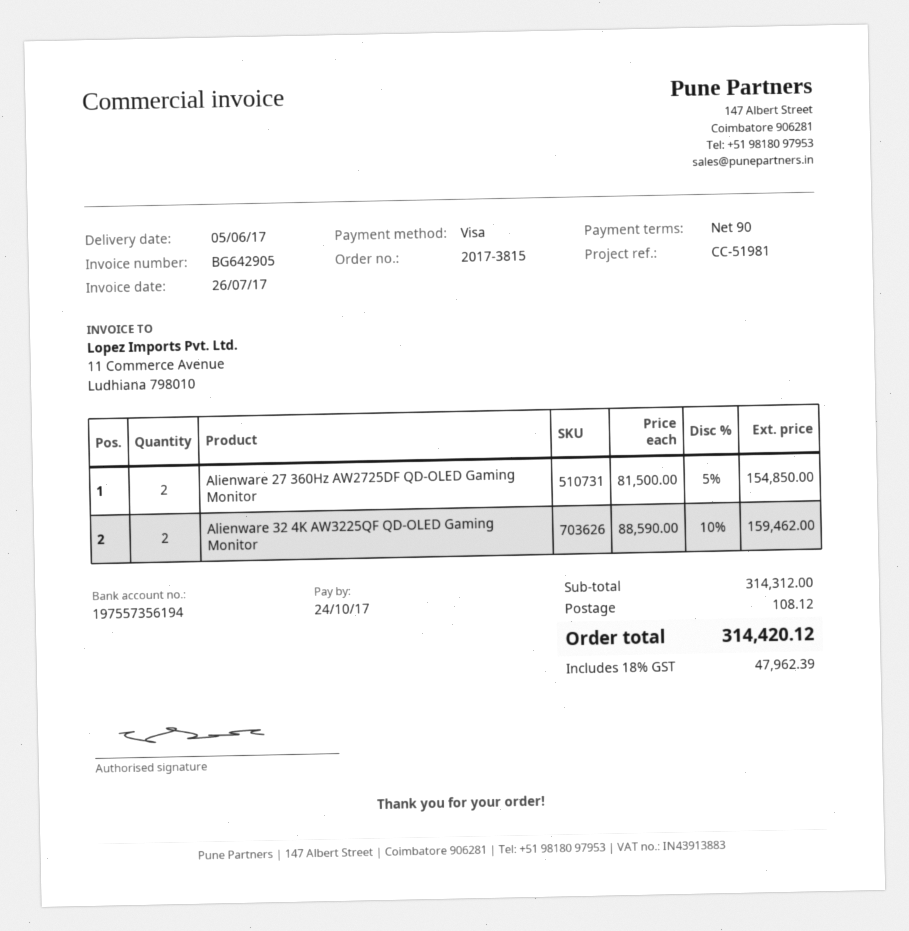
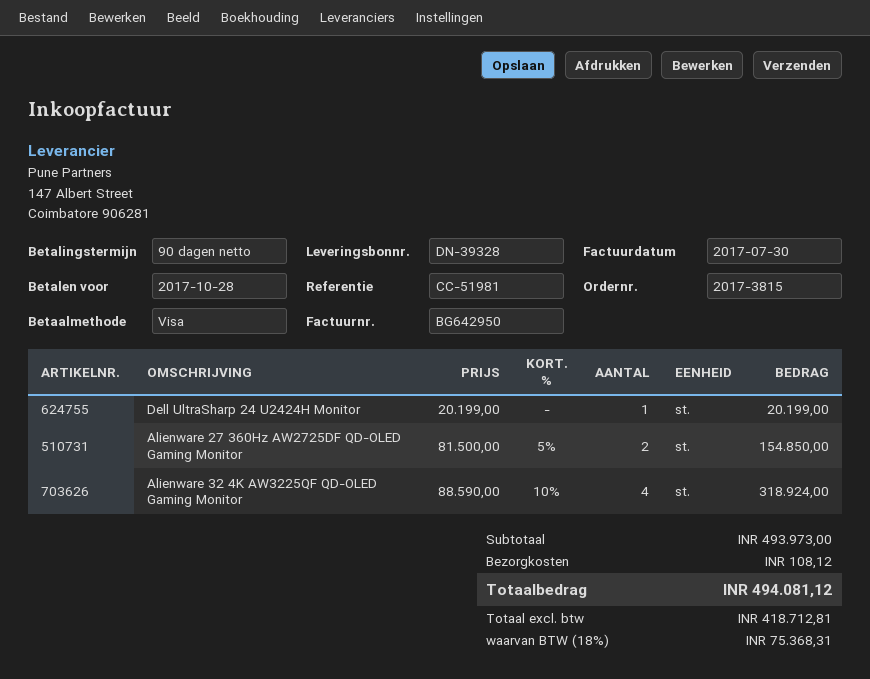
invoice number: BG642905 -> BG642950
invoice date: 2017-07-26 -> 2017-07-30
due date: 2017-10-24 -> 2017-10-28
Alienware 32 4K AW3225QF QD-OLED Gaming Monitor: 2 x 88590.00 - 10% = 159462.00 -> 4 x 88590.00 - 10% = 318924.00
Dell UltraSharp 24 U2424H Monitor: none -> 1 x 20199.00 = 20199.00
subtotal: 314312.00 -> 493973.00
tax: 18% = 47962.39 -> 18% = 75368.31
total: 314420.12 -> 494081.12

